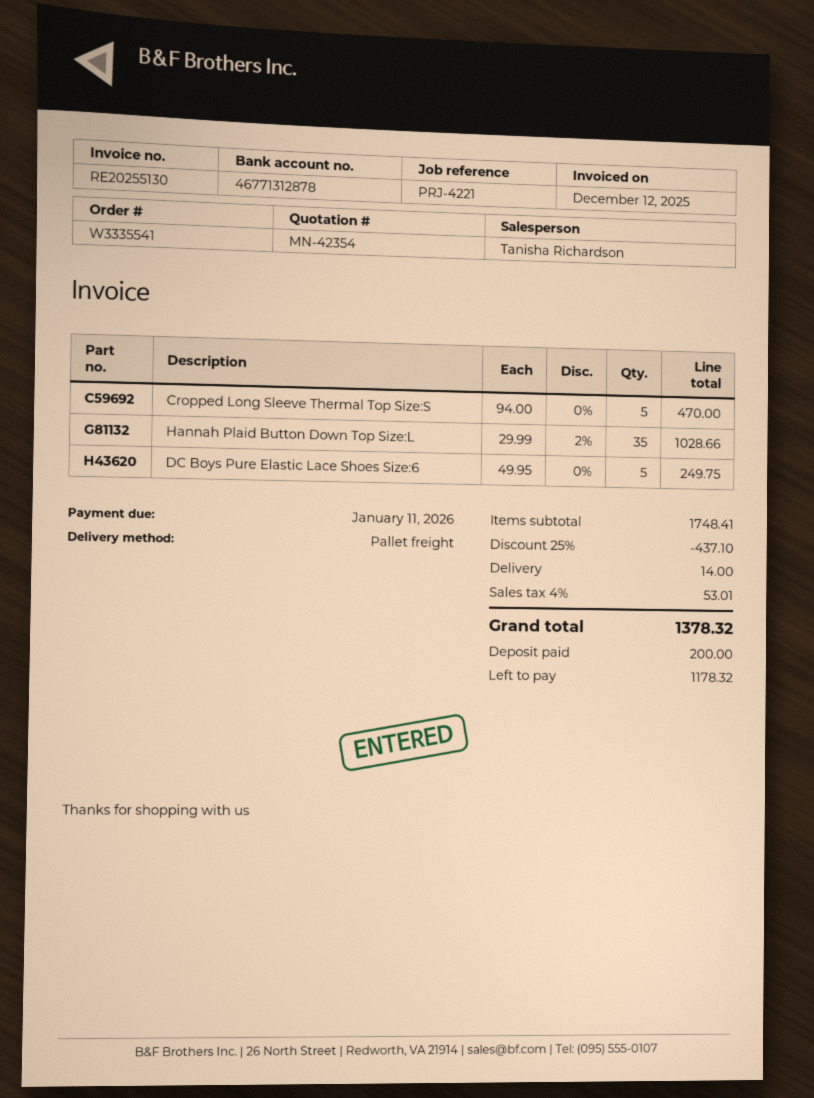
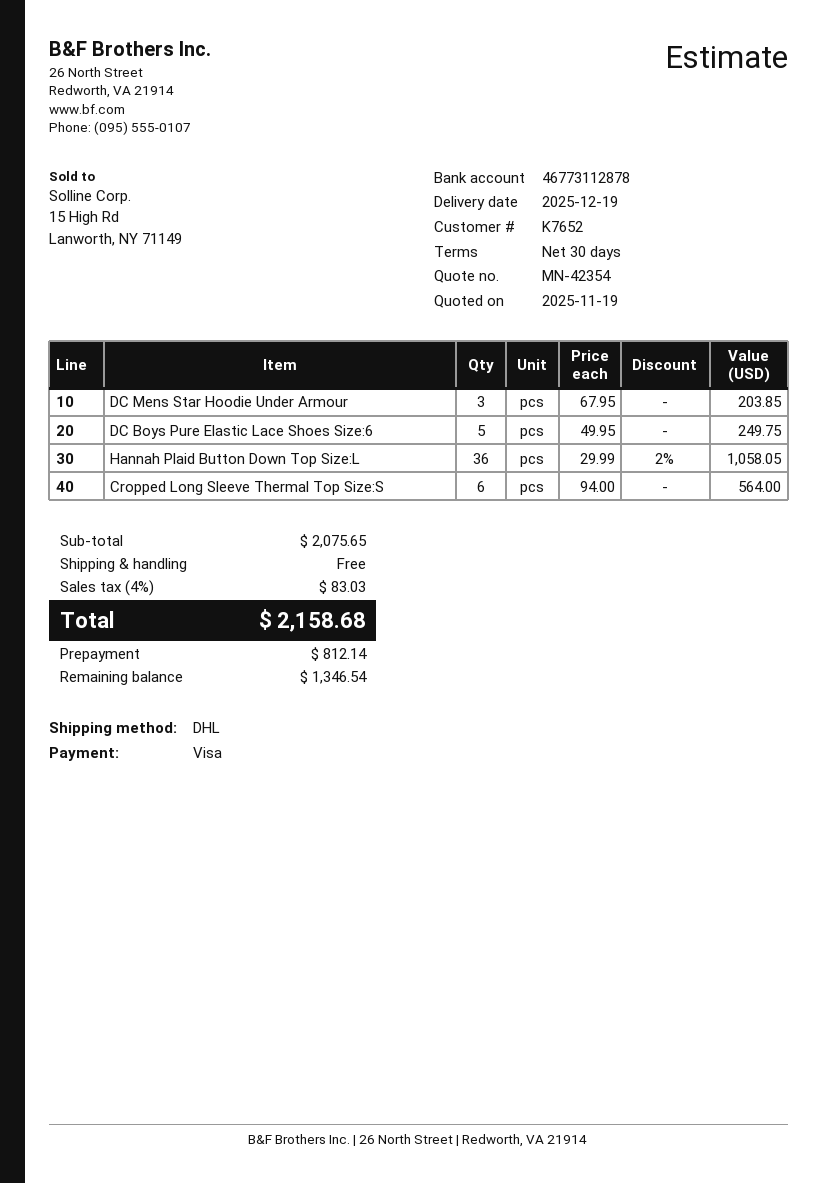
bank account: 46771312878 -> 46773112878
shipping method: pallet freight -> DHL
Cropped Long Sleeve Thermal Top Size:S: 5 x 94.00 = 470.00 -> 6 x 94.00 = 564.00
Hannah Plaid Button Down Top Size:L: 35 x 29.99 - 2% = 1028.66 -> 36 x 29.99 - 2% = 1058.05
DC Mens Star Hoodie Under Armour: none -> 3 x 67.95 = 203.85
subtotal: 1748.41 -> 2075.65
discount: 25% = 437.10 -> none
shipping: 14.00 -> 0.00
tax: 4% = 53.01 -> 4% = 83.03
total: 1378.32 -> 2158.68
deposit: 200.00 -> 812.14
balance: 1178.32 -> 1346.54

